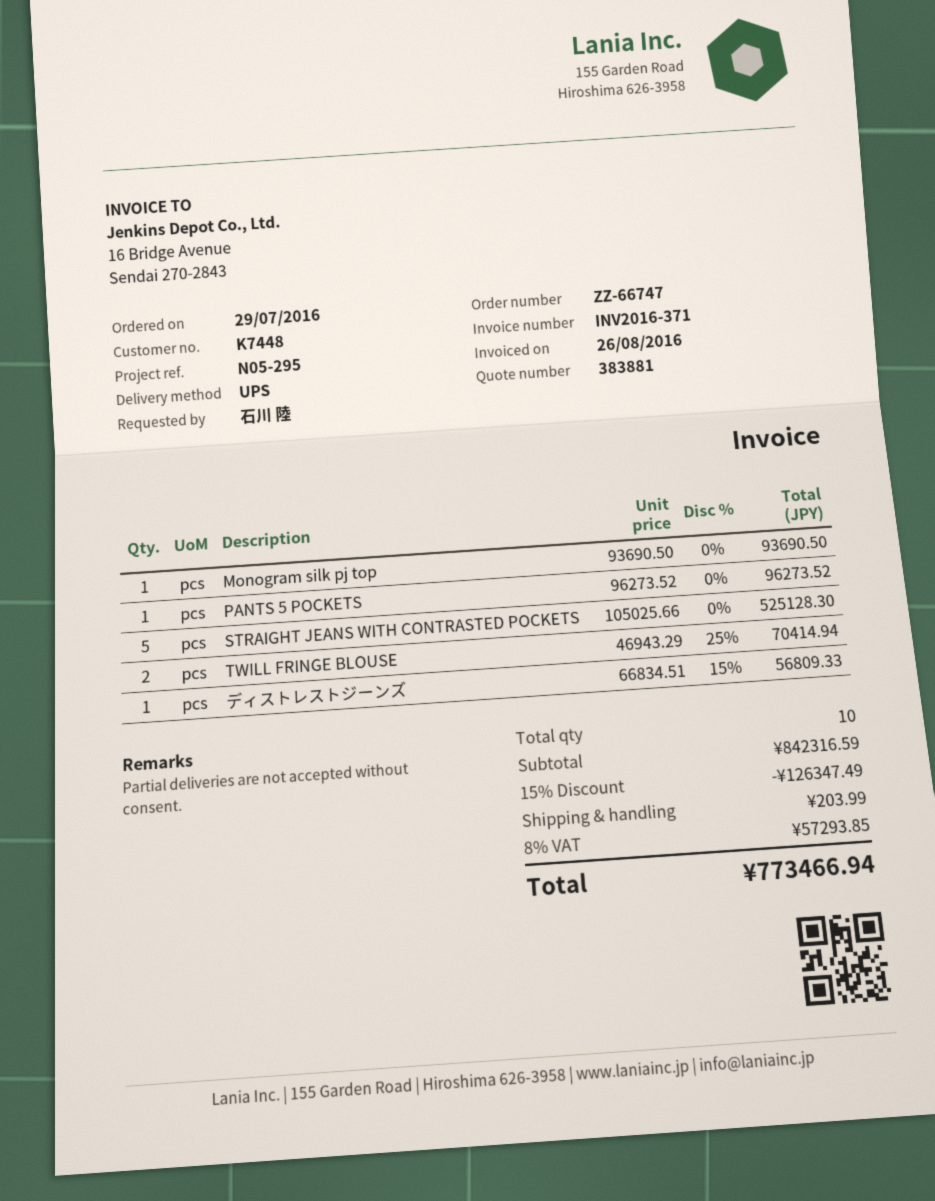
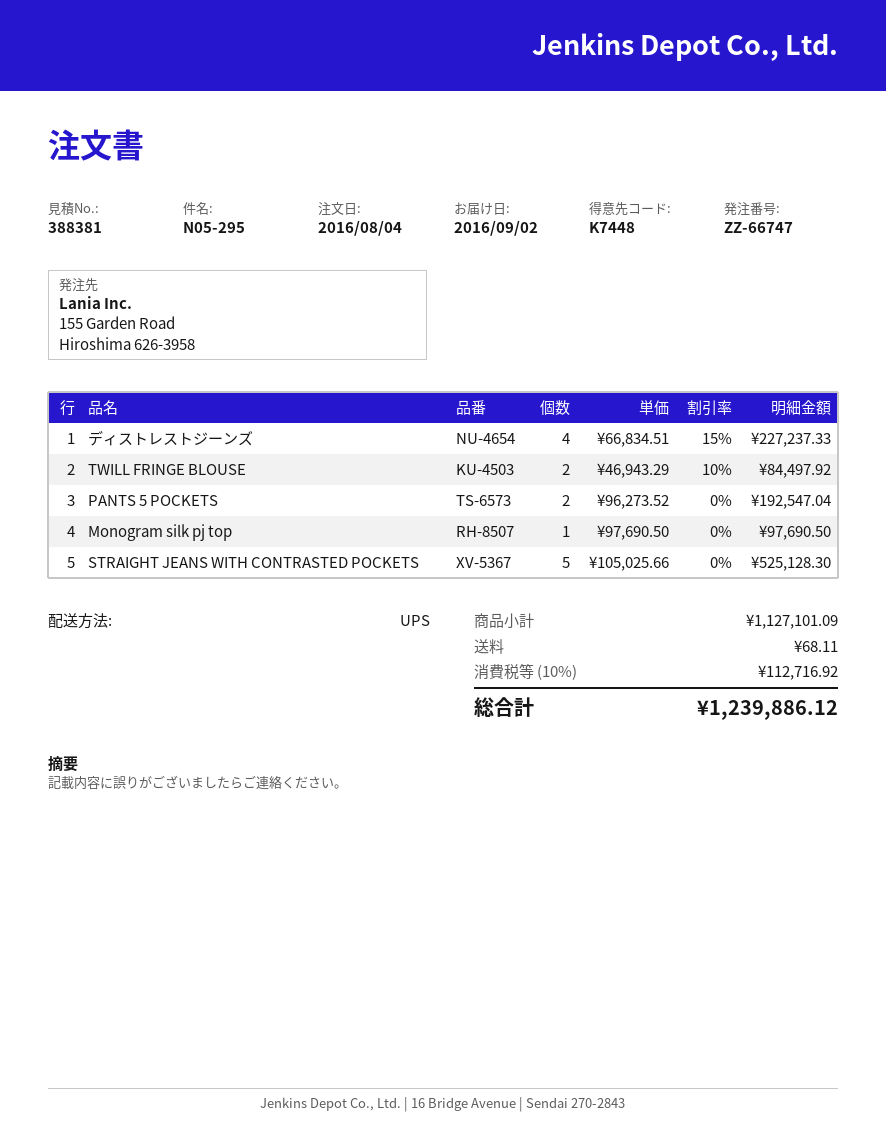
quote number: 383881 -> 388381
order date: 2016-07-29 -> 2016-08-04
Monogram silk pj top: 1 x 93690.50 = 93690.50 -> 1 x 97690.50 = 97690.50
PANTS 5 POCKETS: 1 x 96273.52 = 96273.52 -> 2 x 96273.52 = 192547.04
TWILL FRINGE BLOUSE: 2 x 46943.29 - 25% = 70414.94 -> 2 x 46943.29 - 10% = 84497.92
ディストレストジーンズ: 1 x 66834.51 - 15% = 56809.33 -> 4 x 66834.51 - 15% = 227237.33
subtotal: 842316.59 -> 1127101.09
discount: 15% = 126347.49 -> none
shipping: 203.99 -> 68.11
tax: 8% = 57293.85 -> 10% = 112716.92
total: 773466.94 -> 1239886.12

